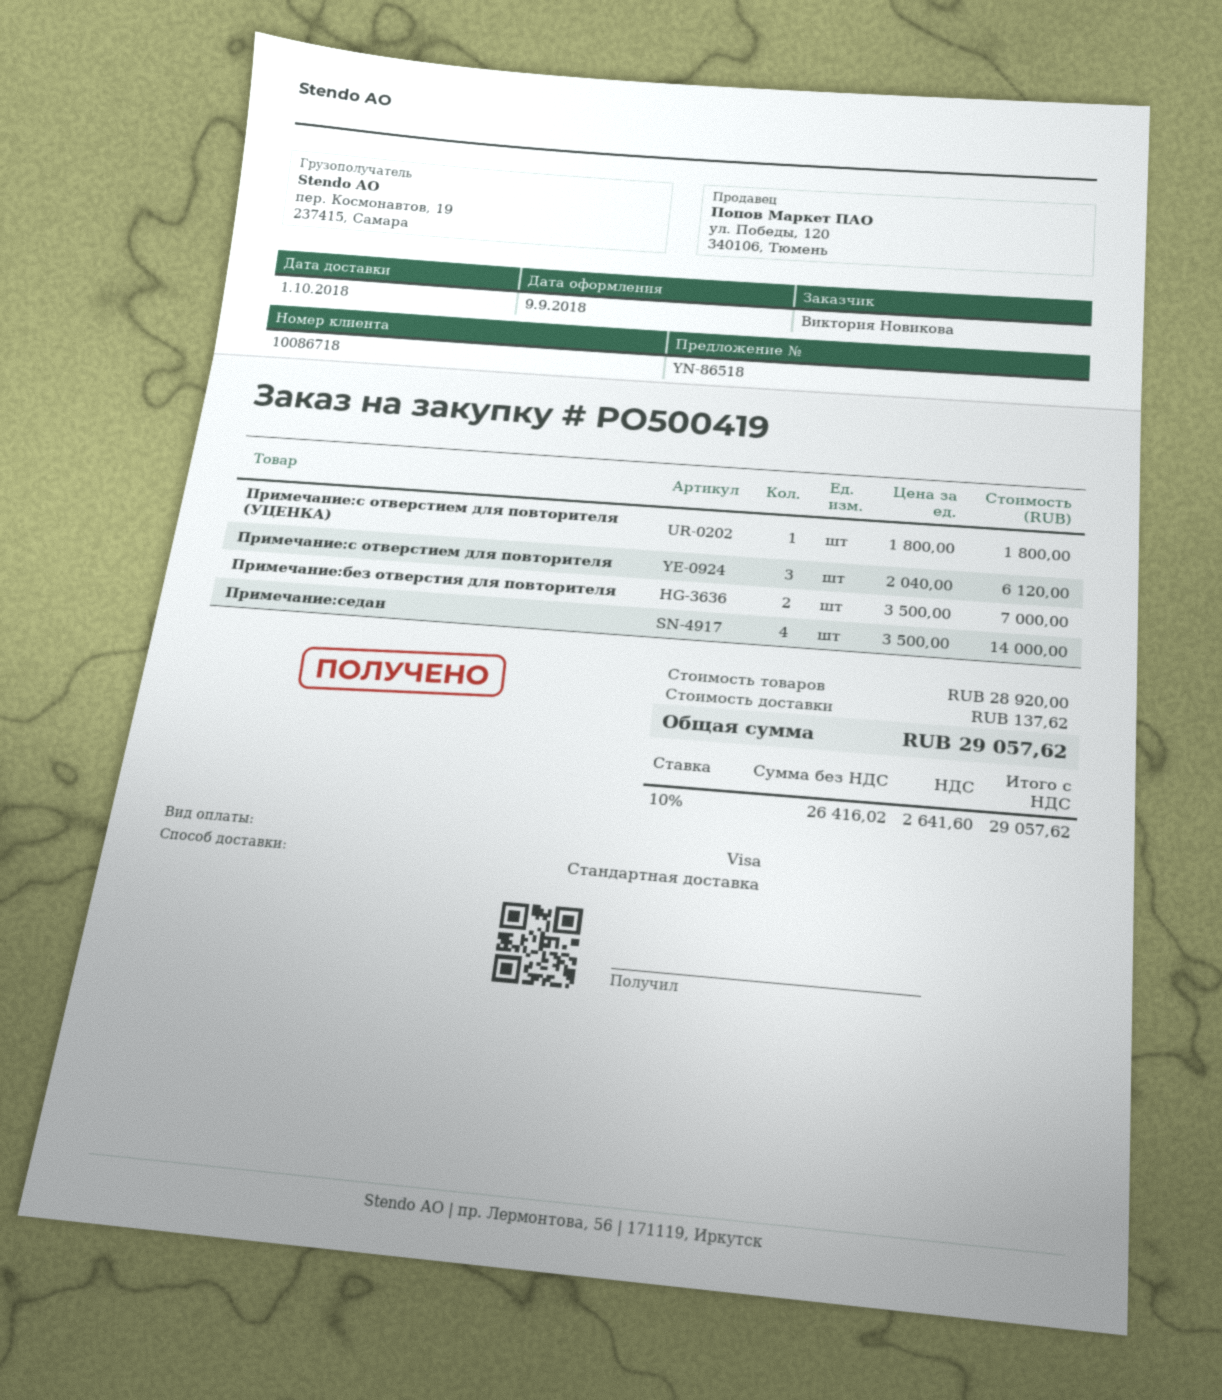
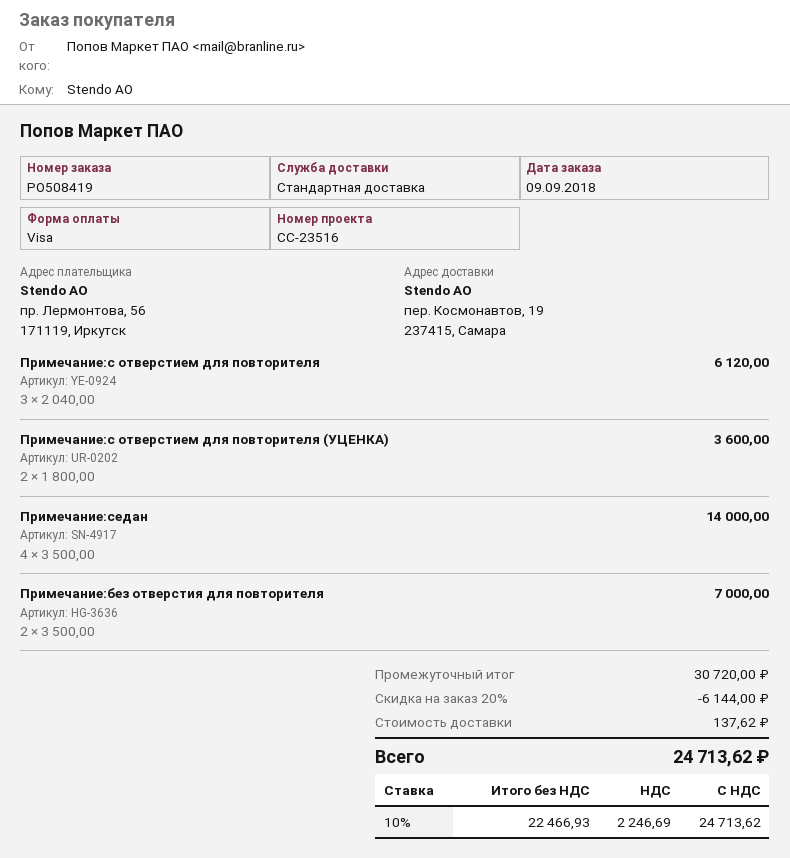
order number: PO500419 -> PO508419
Примечание:с отверстием для повторителя (УЦЕНКА): 1 x 1800.00 = 1800.00 -> 2 x 1800.00 = 3600.00
subtotal: 28920.00 -> 30720.00
discount: none -> 20% = 6144.00
net: 26416.02 -> 22466.93
tax: 10% = 2641.60 -> 10% = 2246.69
total: 29057.62 -> 24713.62

